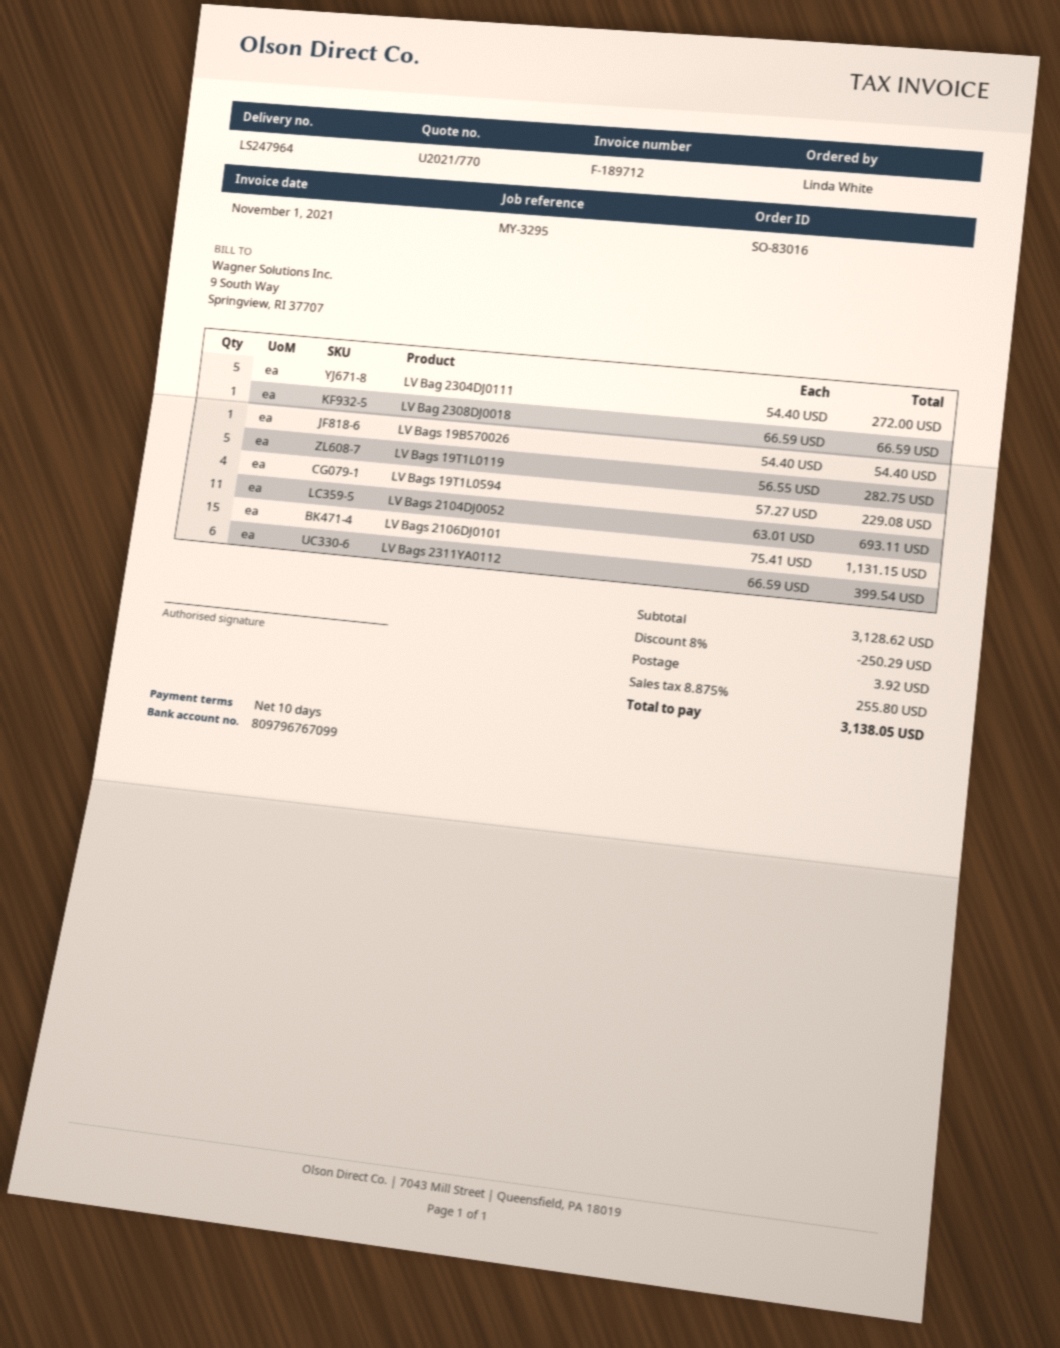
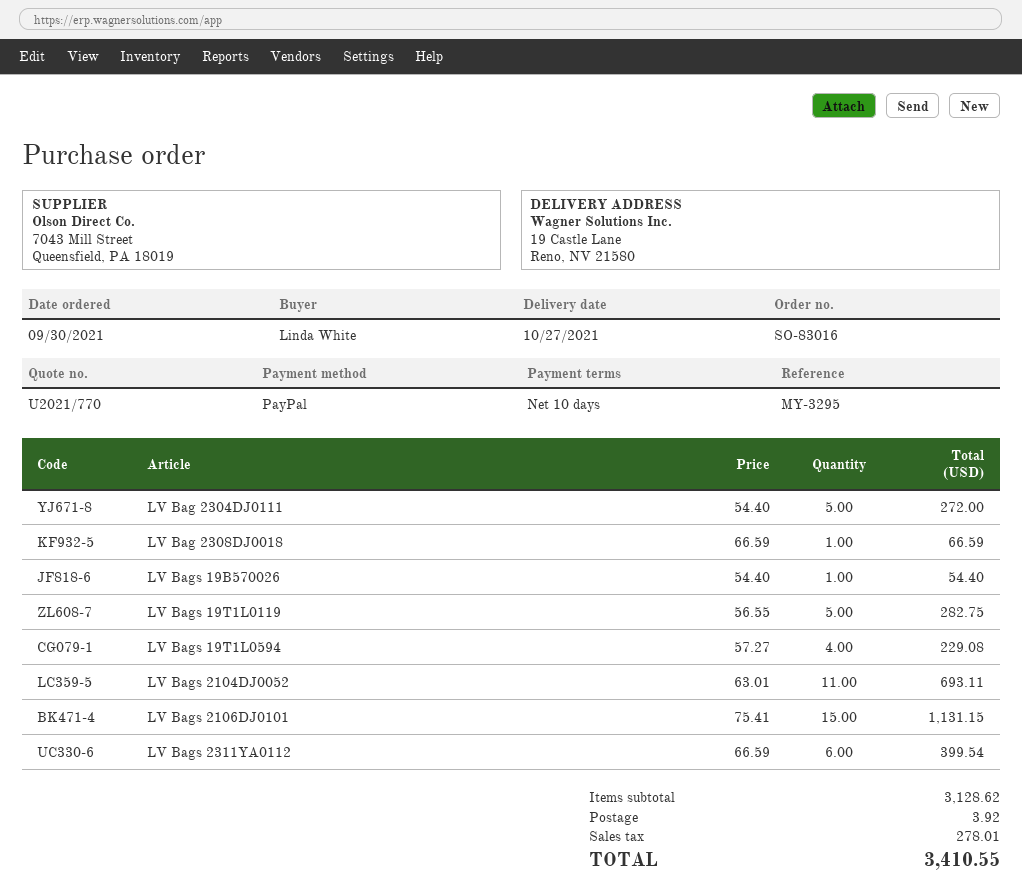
discount: 8% = 250.29 -> none
tax: 255.80 -> 278.01
total: 3138.05 -> 3410.55

